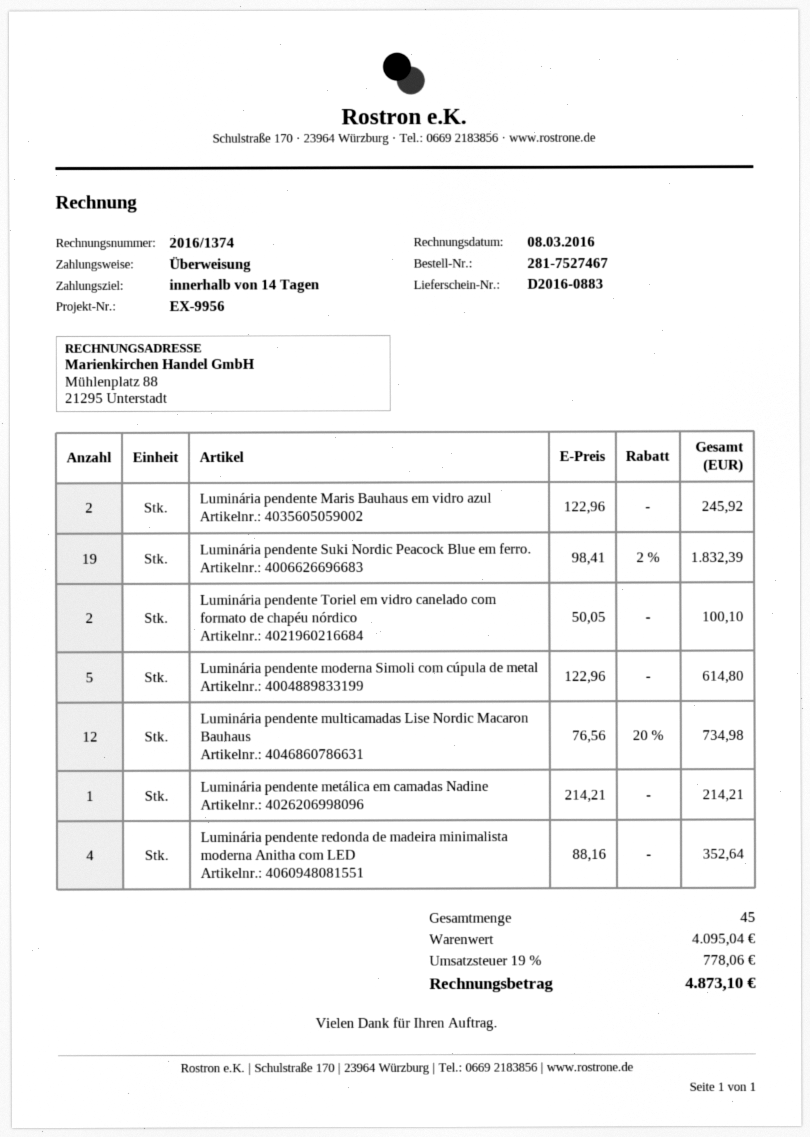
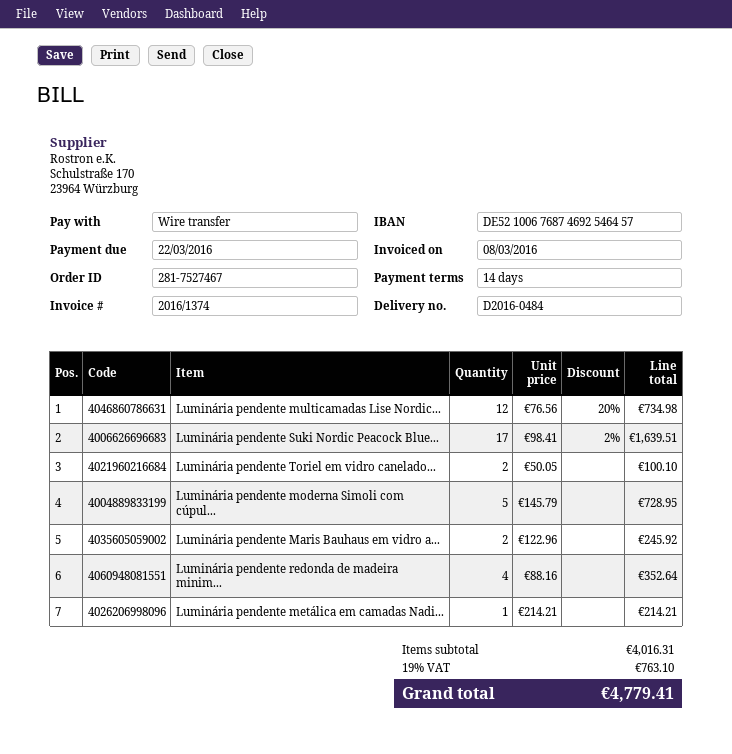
delivery note number: D2016-0883 -> D2016-0484
Luminária pendente Suki Nordic Peacock Blue em ferro.: 19 x 98.41 - 2% = 1832.39 -> 17 x 98.41 - 2% = 1639.51
Luminária pendente moderna Simoli com cúpula de metal: 5 x 122.96 = 614.80 -> 5 x 145.79 = 728.95
subtotal: 4095.04 -> 4016.31
tax: 19% = 778.06 -> 19% = 763.10
total: 4873.10 -> 4779.41

